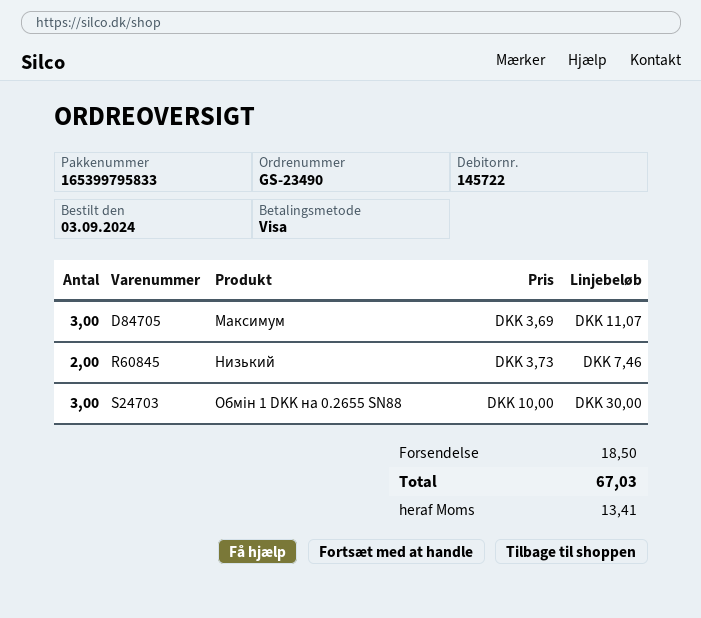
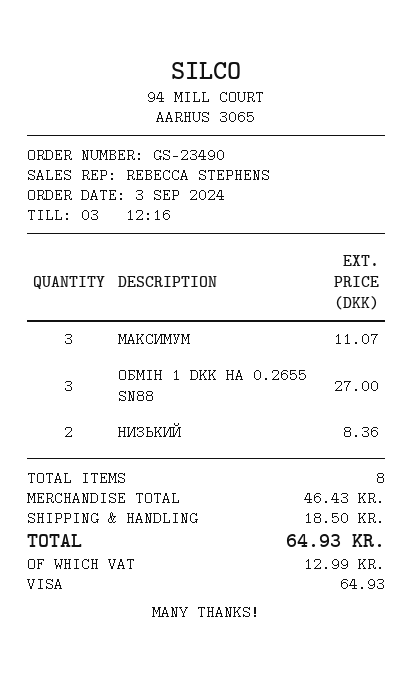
Низький: 2 for 7.46 -> 2 for 8.36
Обмін 1 DKK на 0.2655 SN88: 3 for 30.00 -> 3 for 27.00
tax: 13.41 -> 12.99
total: 67.03 -> 64.93

